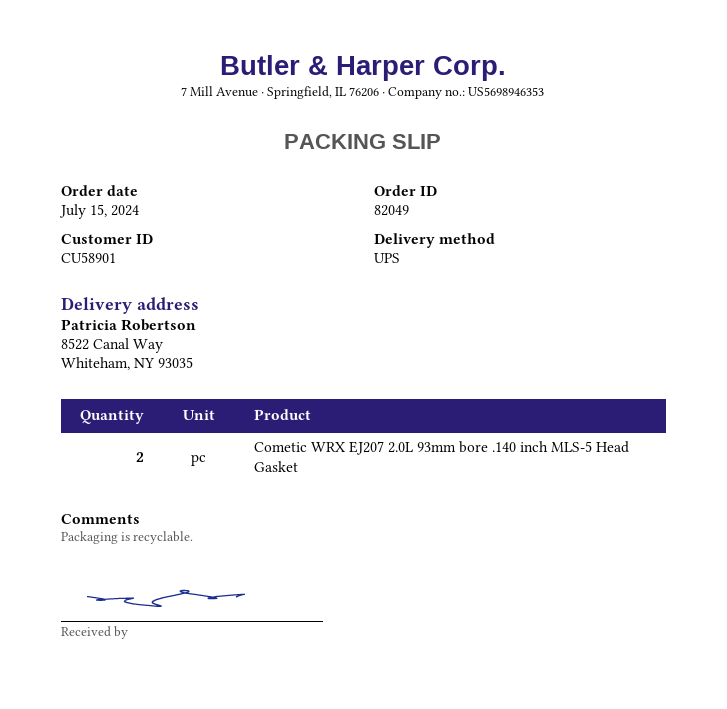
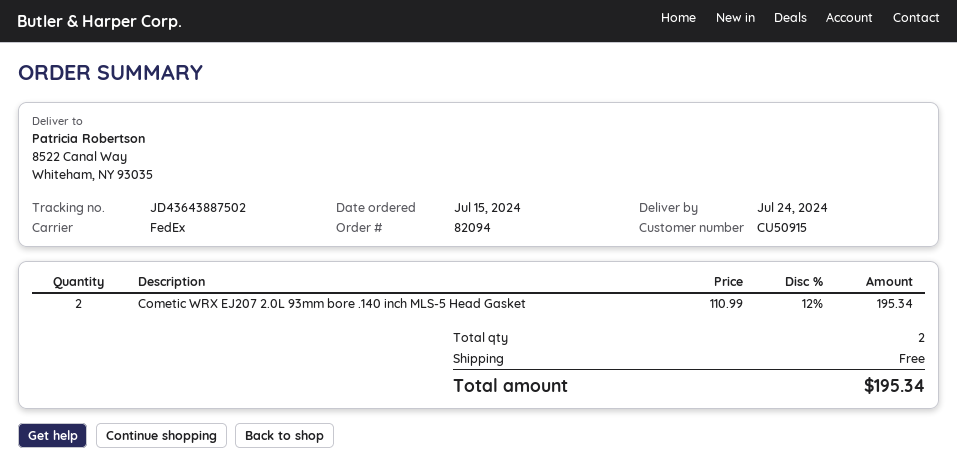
order number: 82049 -> 82094
customer number: CU58901 -> CU50915
shipping method: UPS -> FedEx

